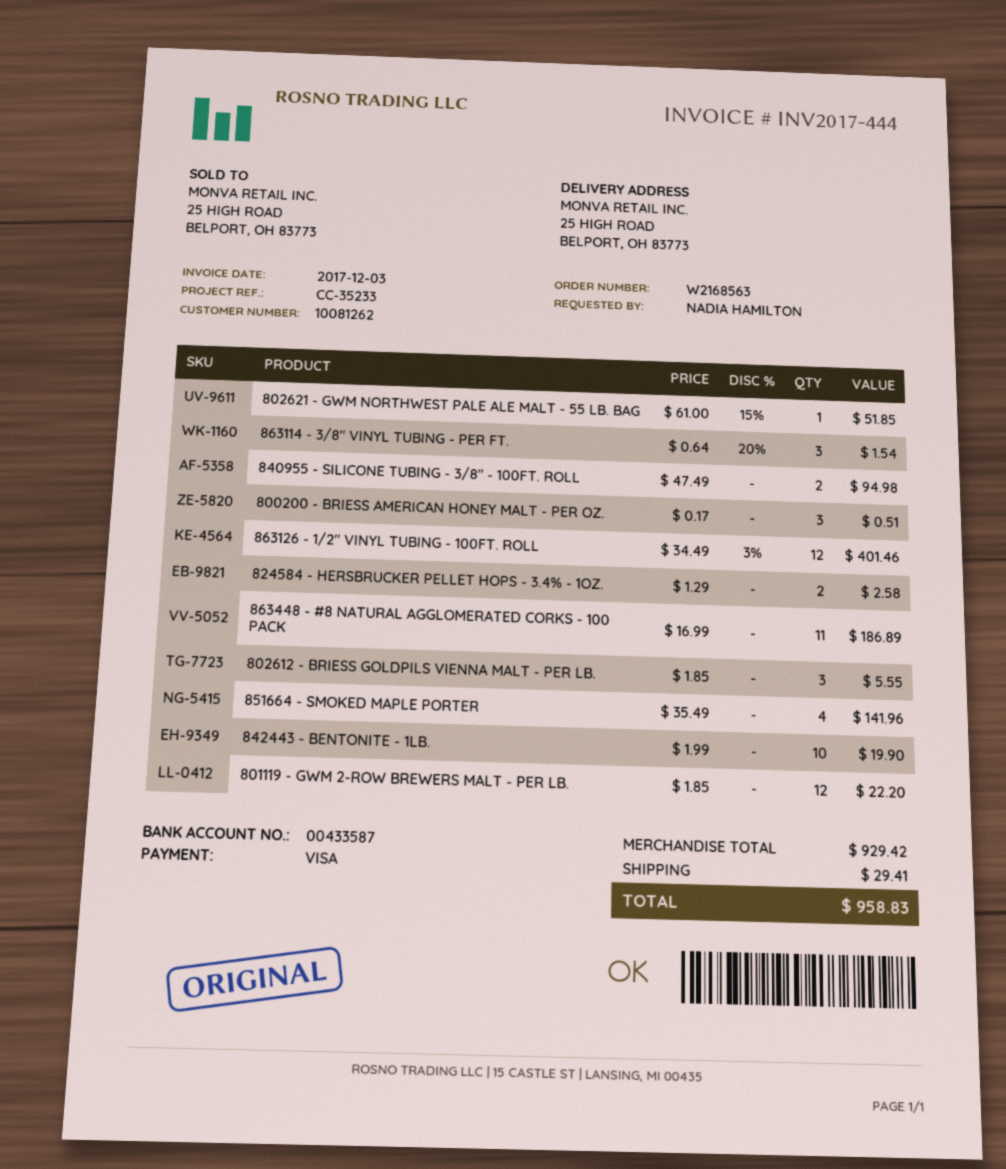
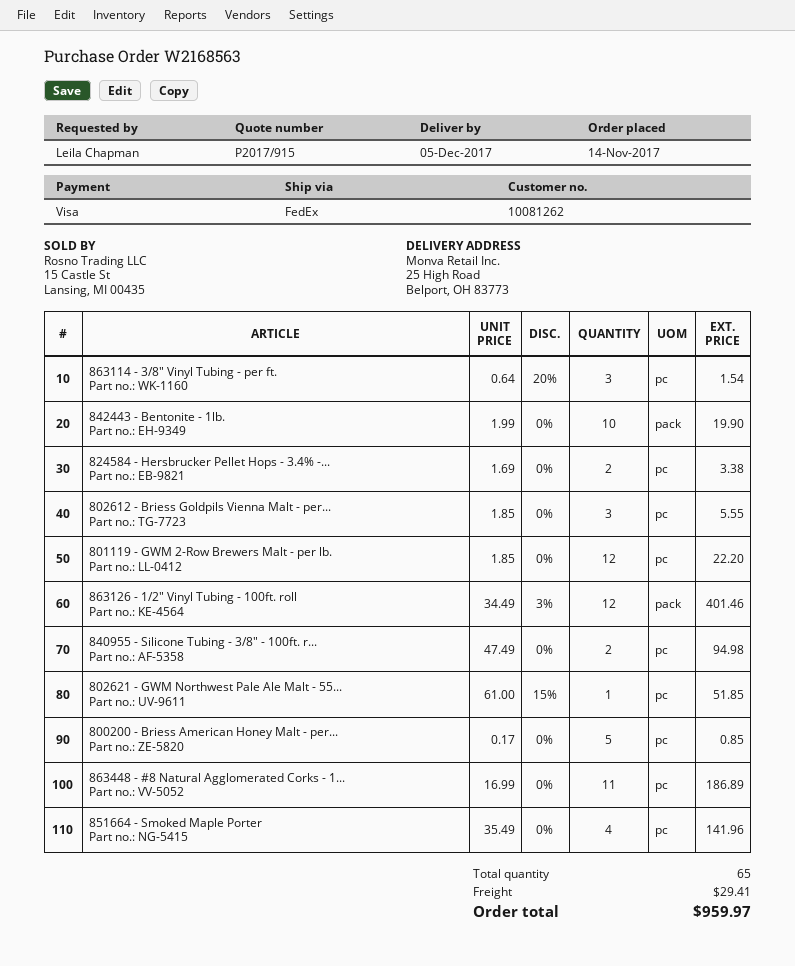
ordered by: NADIA HAMILTON -> Leila Chapman
800200 - BRIESS AMERICAN HONEY MALT - PER OZ.: 3 x 0.17 = 0.51 -> 5 x 0.17 = 0.85
824584 - HERSBRUCKER PELLET HOPS - 3.4% - 1OZ.: 2 x 1.29 = 2.58 -> 2 x 1.69 = 3.38
total: 958.83 -> 959.97

